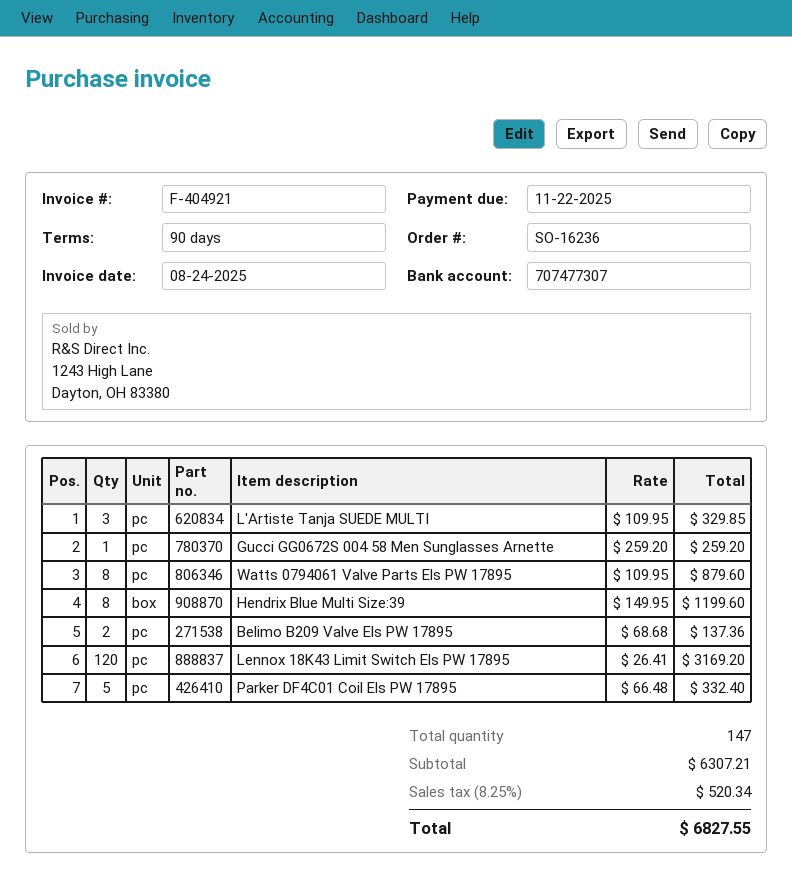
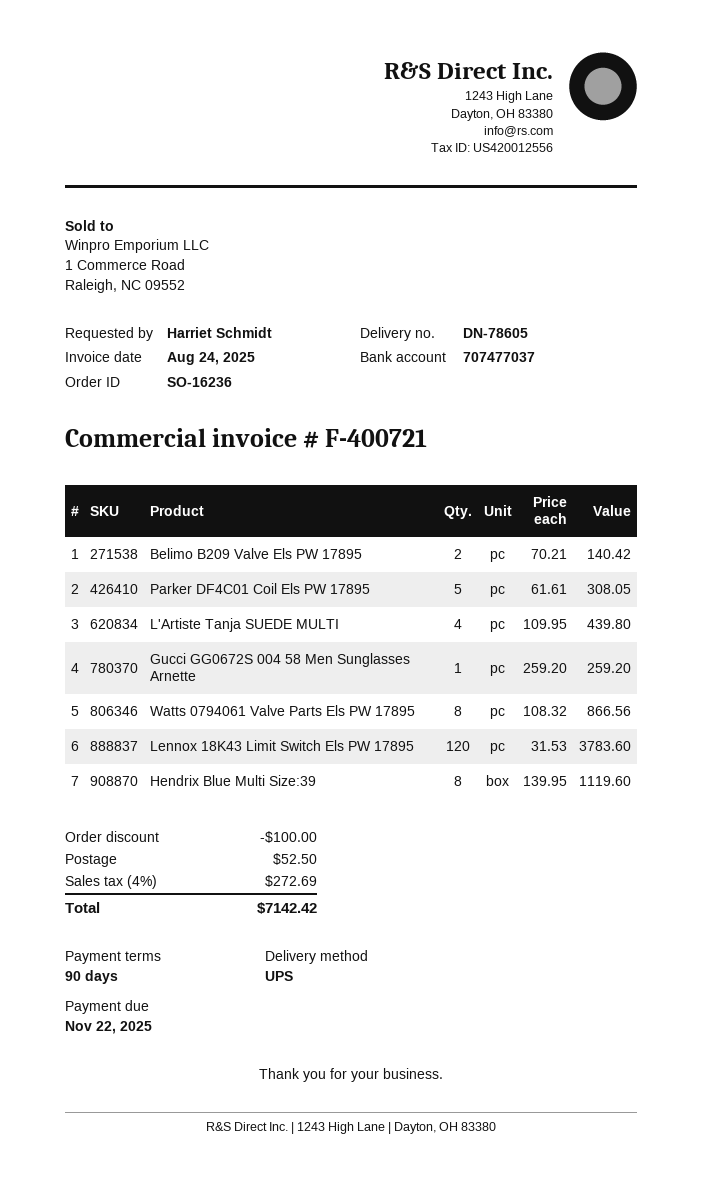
invoice number: F-404921 -> F-400721
bank account: 707477307 -> 707477037
L'Artiste Tanja SUEDE MULTI: 3 x 109.95 = 329.85 -> 4 x 109.95 = 439.80
Watts 0794061 Valve Parts Els PW 17895: 8 x 109.95 = 879.60 -> 8 x 108.32 = 866.56
Hendrix Blue Multi Size:39: 8 x 149.95 = 1199.60 -> 8 x 139.95 = 1119.60
Belimo B209 Valve Els PW 17895: 2 x 68.68 = 137.36 -> 2 x 70.21 = 140.42
Lennox 18K43 Limit Switch Els PW 17895: 120 x 26.41 = 3169.20 -> 120 x 31.53 = 3783.60
Parker DF4C01 Coil Els PW 17895: 5 x 66.48 = 332.40 -> 5 x 61.61 = 308.05
discount: none -> 100.00
shipping: none -> 52.50
tax: 8.25% = 520.34 -> 4% = 272.69
total: 6827.55 -> 7142.42

